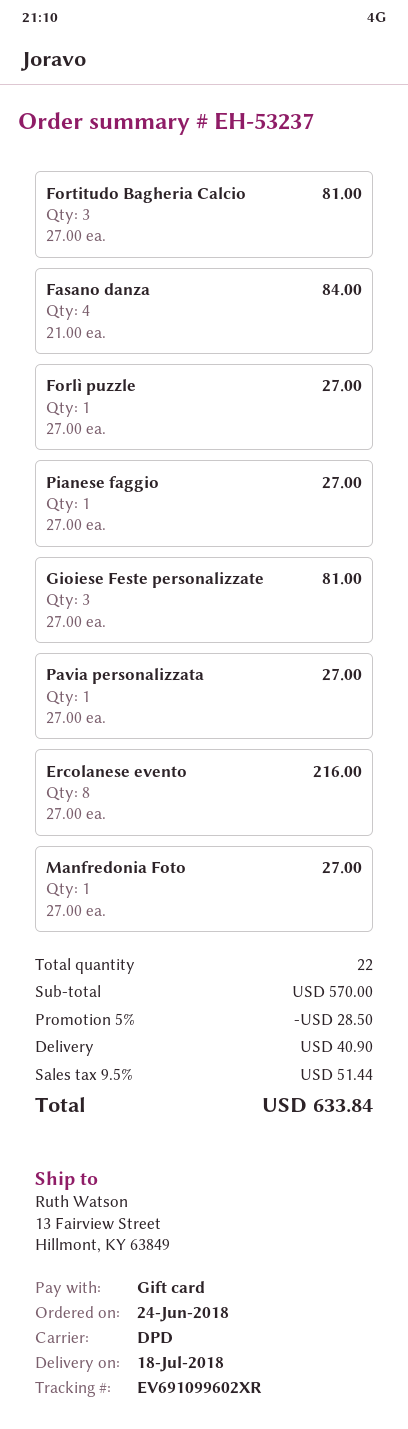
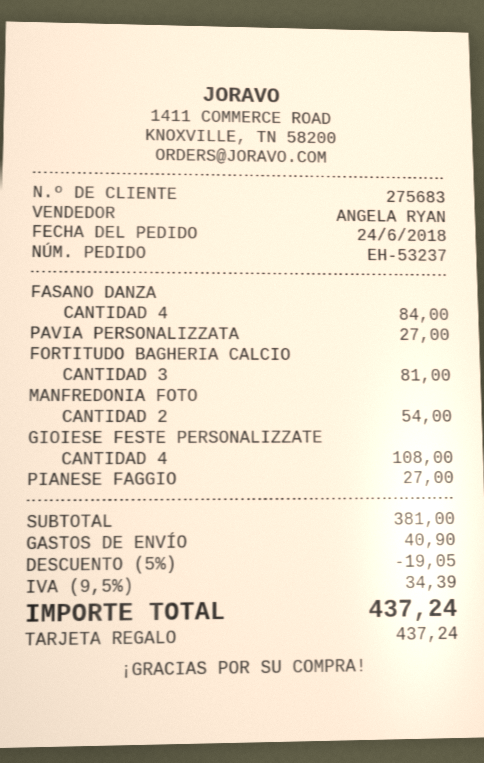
Forlì puzzle: 1 for 27.00 -> none
Gioiese Feste personalizzate: 3 for 81.00 -> 4 for 108.00
Ercolanese evento: 8 for 216.00 -> none
Manfredonia Foto: 1 for 27.00 -> 2 for 54.00
subtotal: 570.00 -> 381.00
discount: 5% = 28.50 -> 5% = 19.05
tax: 9.5% = 51.44 -> 9.5% = 34.39
total: 633.84 -> 437.24

